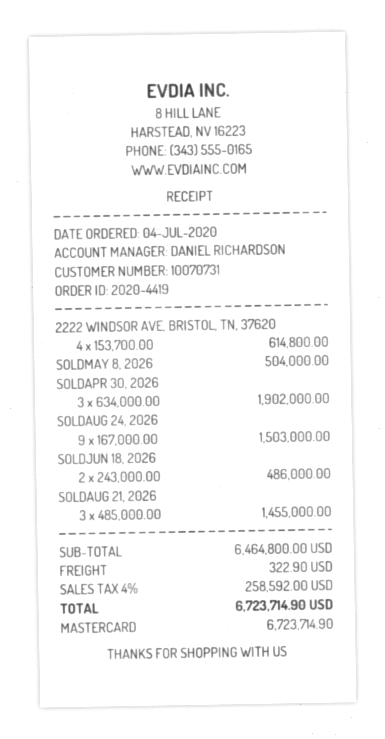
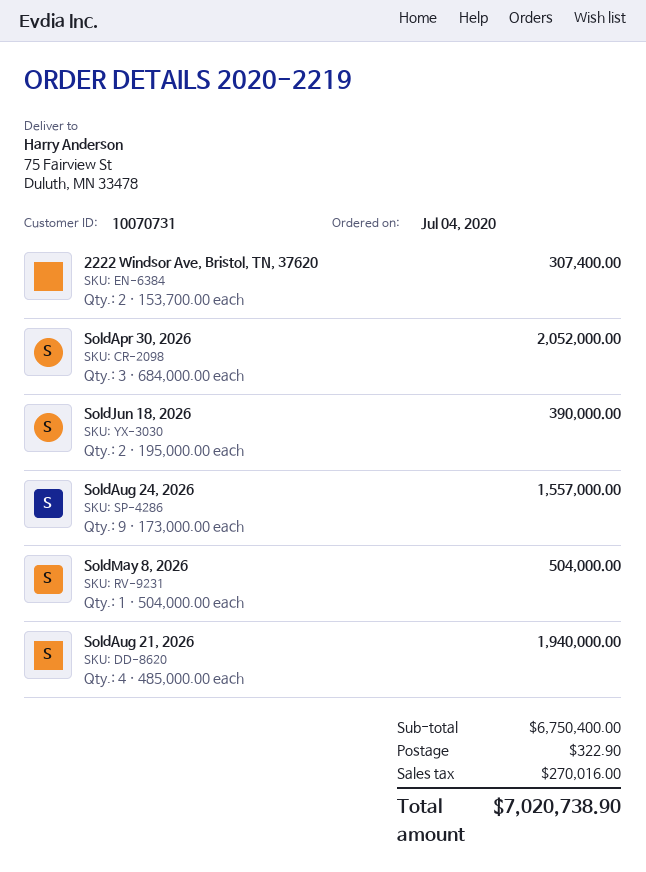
order number: 2020-4419 -> 2020-2219
2222 WINDSOR AVE, BRISTOL, TN, 37620: 4 x 153700.00 = 614800.00 -> 2 x 153700.00 = 307400.00
SOLDAPR 30, 2026: 3 x 634000.00 = 1902000.00 -> 3 x 684000.00 = 2052000.00
SOLDAUG 24, 2026: 9 x 167000.00 = 1503000.00 -> 9 x 173000.00 = 1557000.00
SOLDJUN 18, 2026: 2 x 243000.00 = 486000.00 -> 2 x 195000.00 = 390000.00
SOLDAUG 21, 2026: 3 x 485000.00 = 1455000.00 -> 4 x 485000.00 = 1940000.00
subtotal: 6464800.00 -> 6750400.00
tax: 258592.00 -> 270016.00
total: 6723714.90 -> 7020738.90

